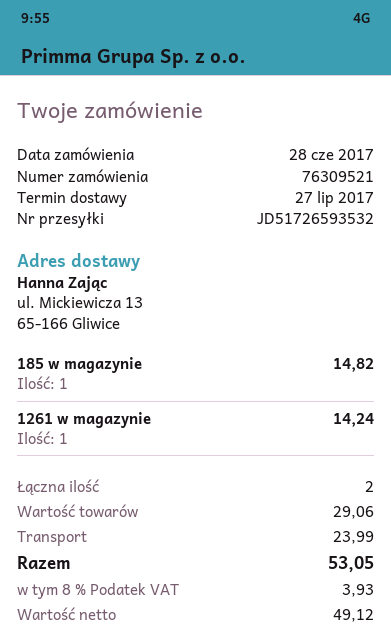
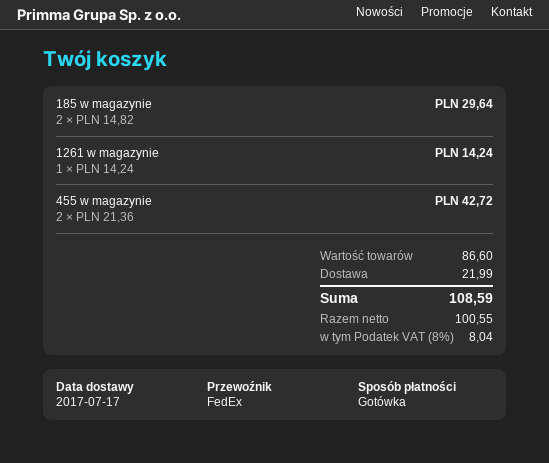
delivery date: 2017-07-27 -> 2017-07-17
185 w magazynie: 1 for 14.82 -> 2 for 29.64
455 w magazynie: none -> 2 for 42.72
subtotal: 29.06 -> 86.60
shipping: 23.99 -> 21.99
net: 49.12 -> 100.55
tax: 8% = 3.93 -> 8% = 8.04
total: 53.05 -> 108.59

